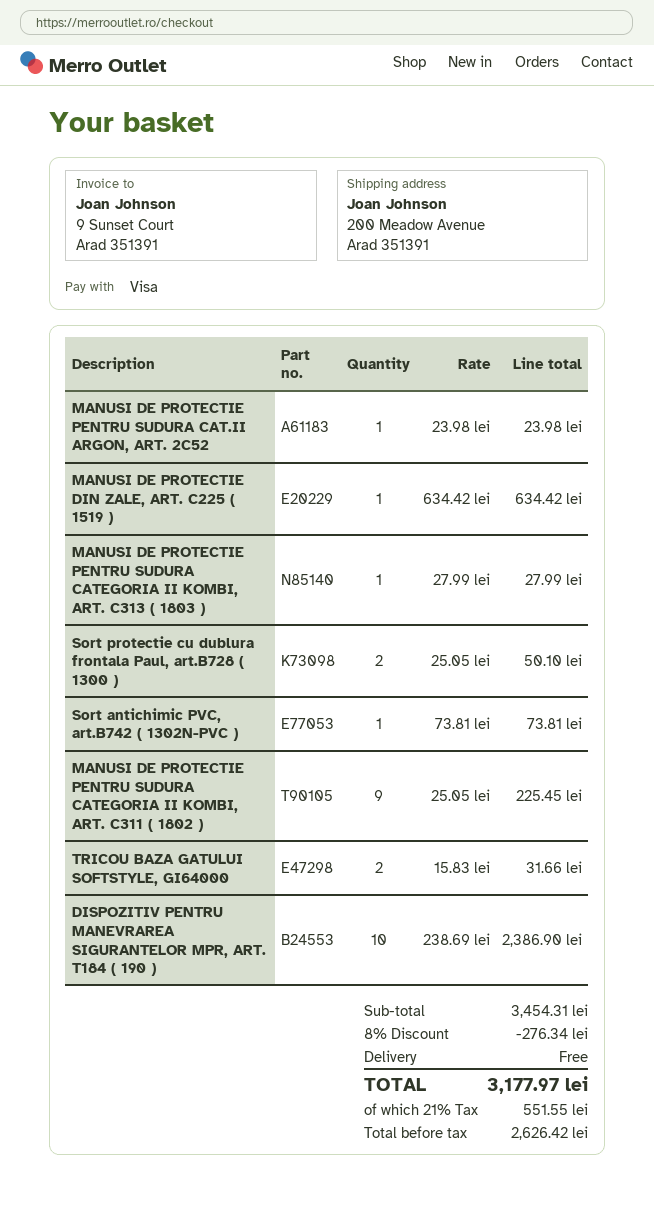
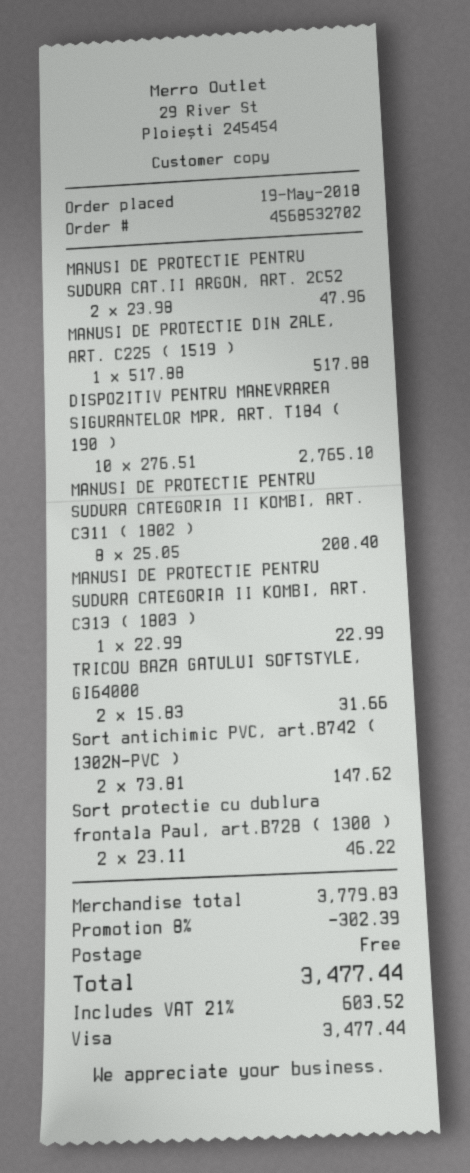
MANUSI DE PROTECTIE PENTRU SUDURA CAT.II ARGON, ART. 2C52: 1 x 23.98 = 23.98 -> 2 x 23.98 = 47.96
MANUSI DE PROTECTIE DIN ZALE, ART. C225 ( 1519 ): 1 x 634.42 = 634.42 -> 1 x 517.88 = 517.88
MANUSI DE PROTECTIE PENTRU SUDURA CATEGORIA II KOMBI, ART. C313 ( 1803 ): 1 x 27.99 = 27.99 -> 1 x 22.99 = 22.99
Sort protectie cu dublura frontala Paul, art.B728 ( 1300 ): 2 x 25.05 = 50.10 -> 2 x 23.11 = 46.22
Sort antichimic PVC, art.B742 ( 1302N-PVC ): 1 x 73.81 = 73.81 -> 2 x 73.81 = 147.62
MANUSI DE PROTECTIE PENTRU SUDURA CATEGORIA II KOMBI, ART. C311 ( 1802 ): 9 x 25.05 = 225.45 -> 8 x 25.05 = 200.40
DISPOZITIV PENTRU MANEVRAREA SIGURANTELOR MPR, ART. T184 ( 190 ): 10 x 238.69 = 2386.90 -> 10 x 276.51 = 2765.10
subtotal: 3454.31 -> 3779.83
discount: 8% = 276.34 -> 8% = 302.39
tax: 21% = 551.55 -> 21% = 603.52
total: 3177.97 -> 3477.44

